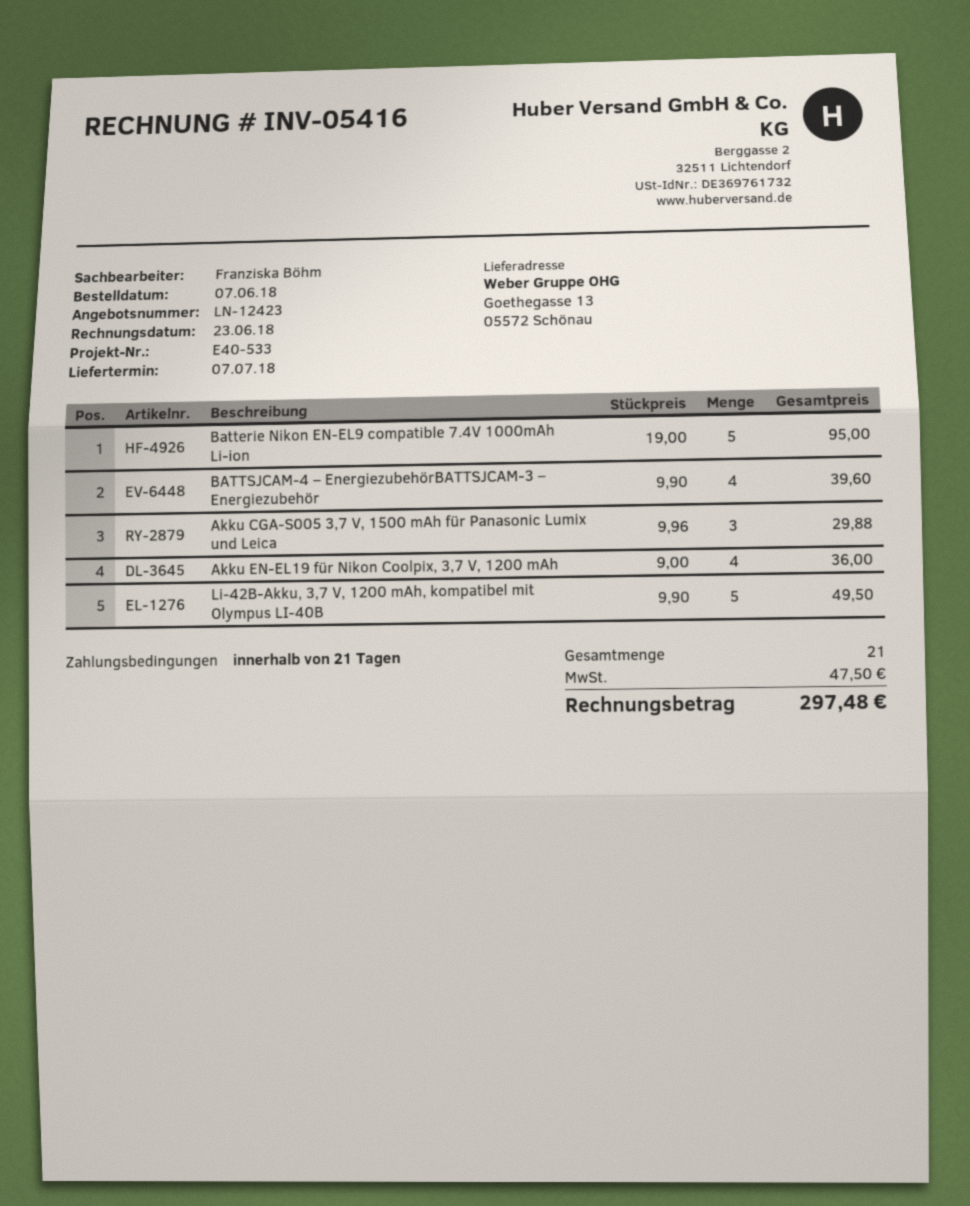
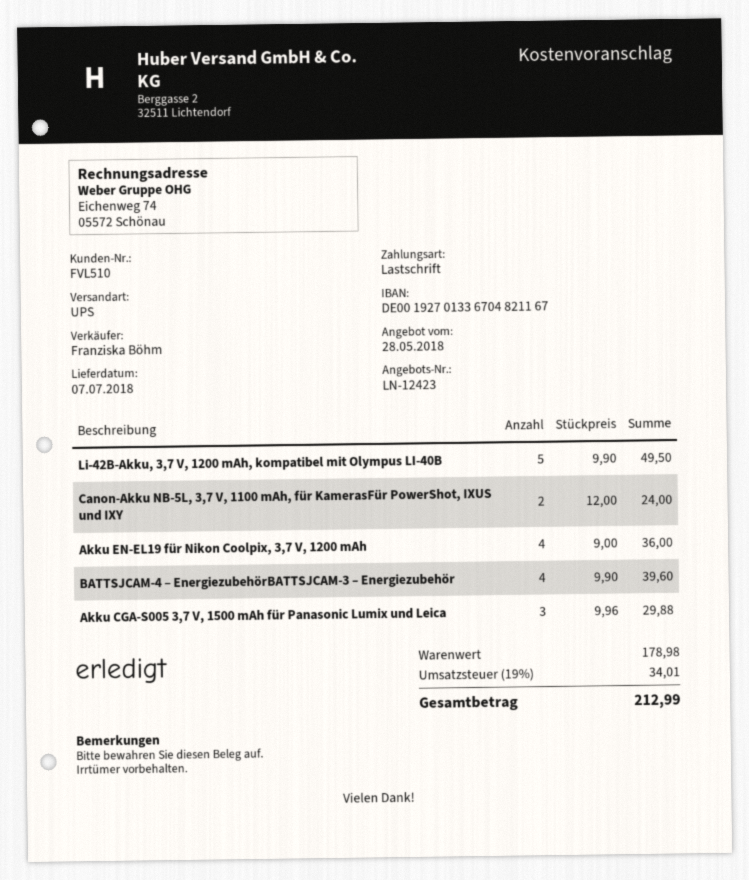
Batterie Nikon EN-EL9 compatible 7.4V 1000mAh Li-ion: 5 x 19.00 = 95.00 -> none
Canon-Akku NB-5L, 3,7 V, 1100 mAh, für KamerasFür PowerShot, IXUS und IXY: none -> 2 x 12.00 = 24.00
tax: 47.50 -> 34.01
total: 297.48 -> 212.99

